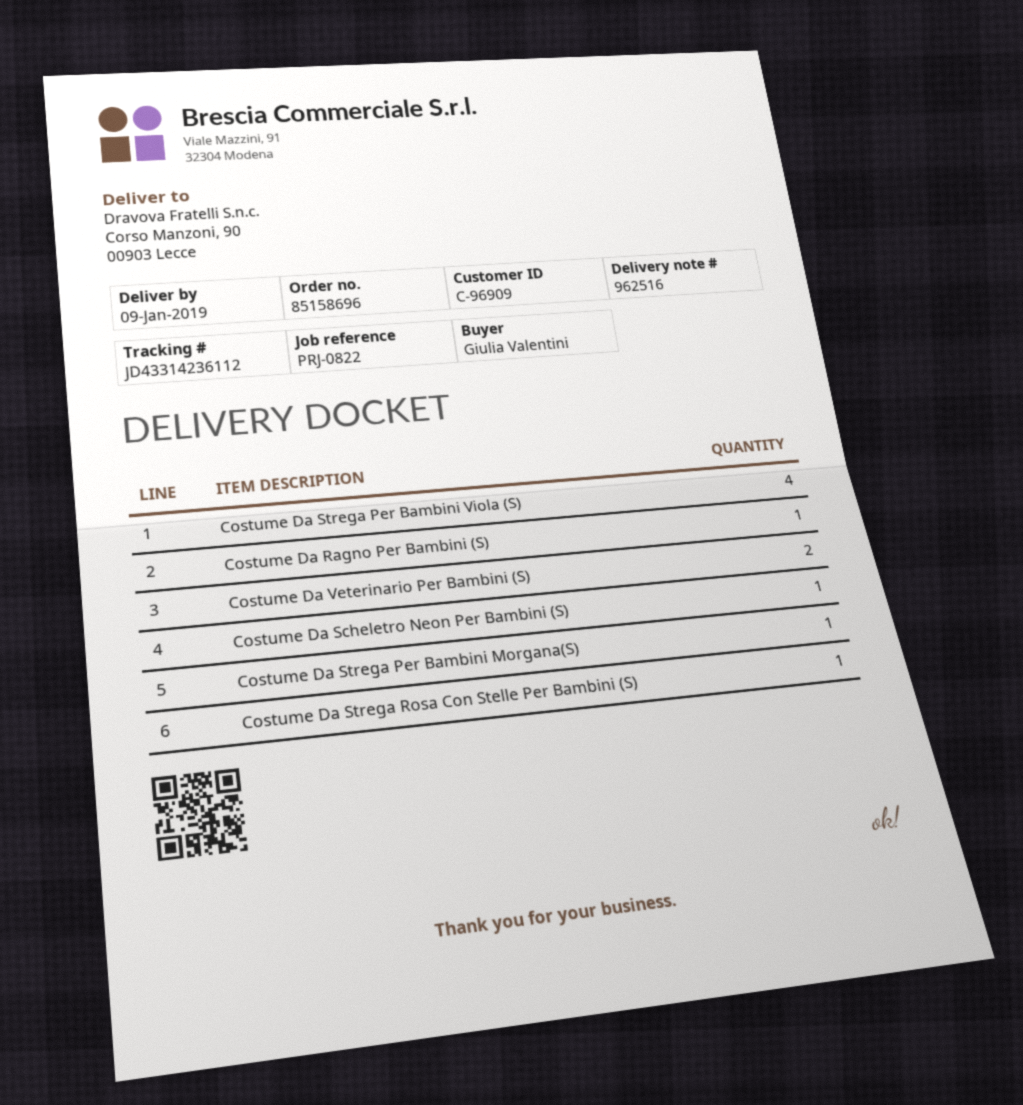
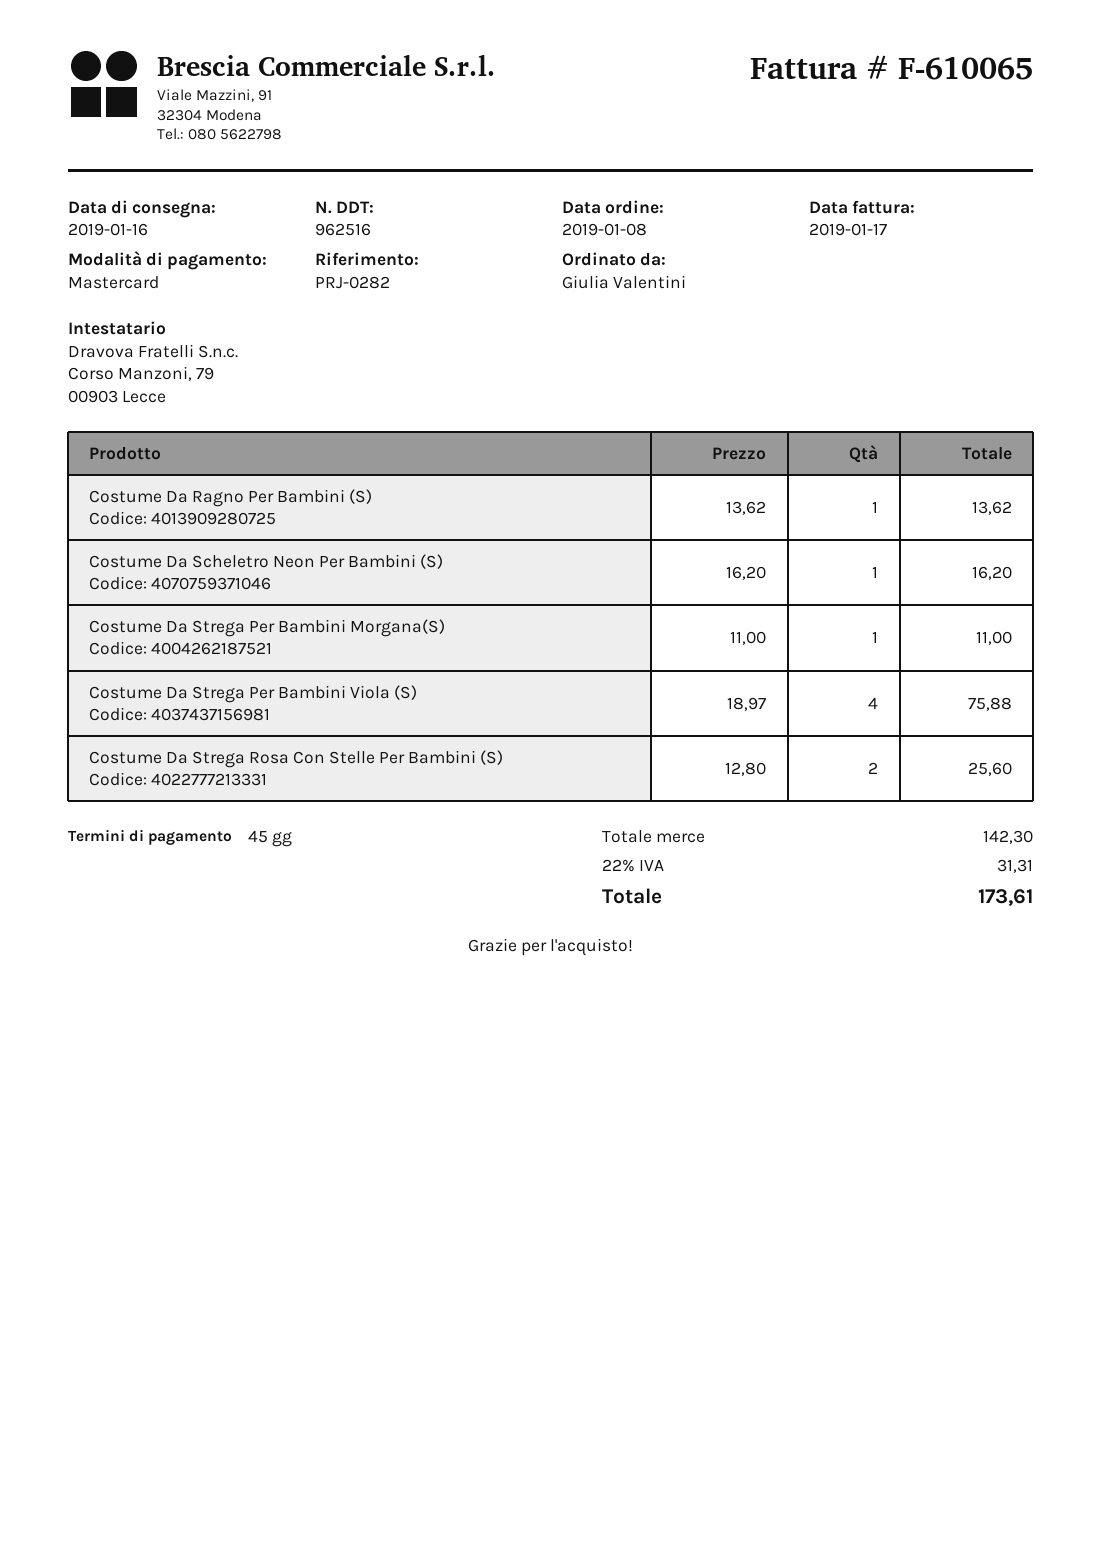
delivery date: 2019-01-09 -> 2019-01-16
reference: PRJ-0822 -> PRJ-0282
Costume Da Veterinario Per Bambini (S): 2 -> none
Costume Da Strega Rosa Con Stelle Per Bambini (S): 1 -> 2

